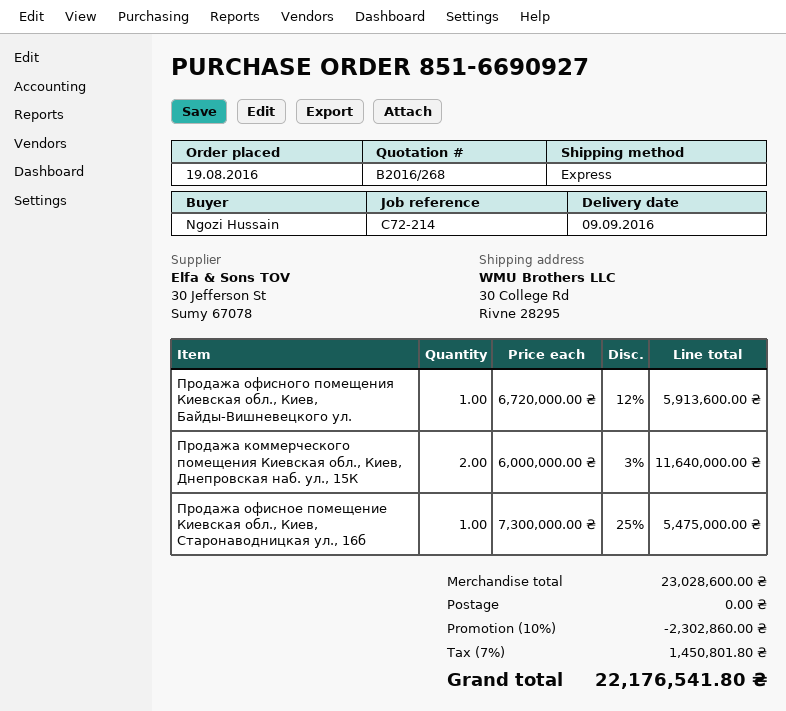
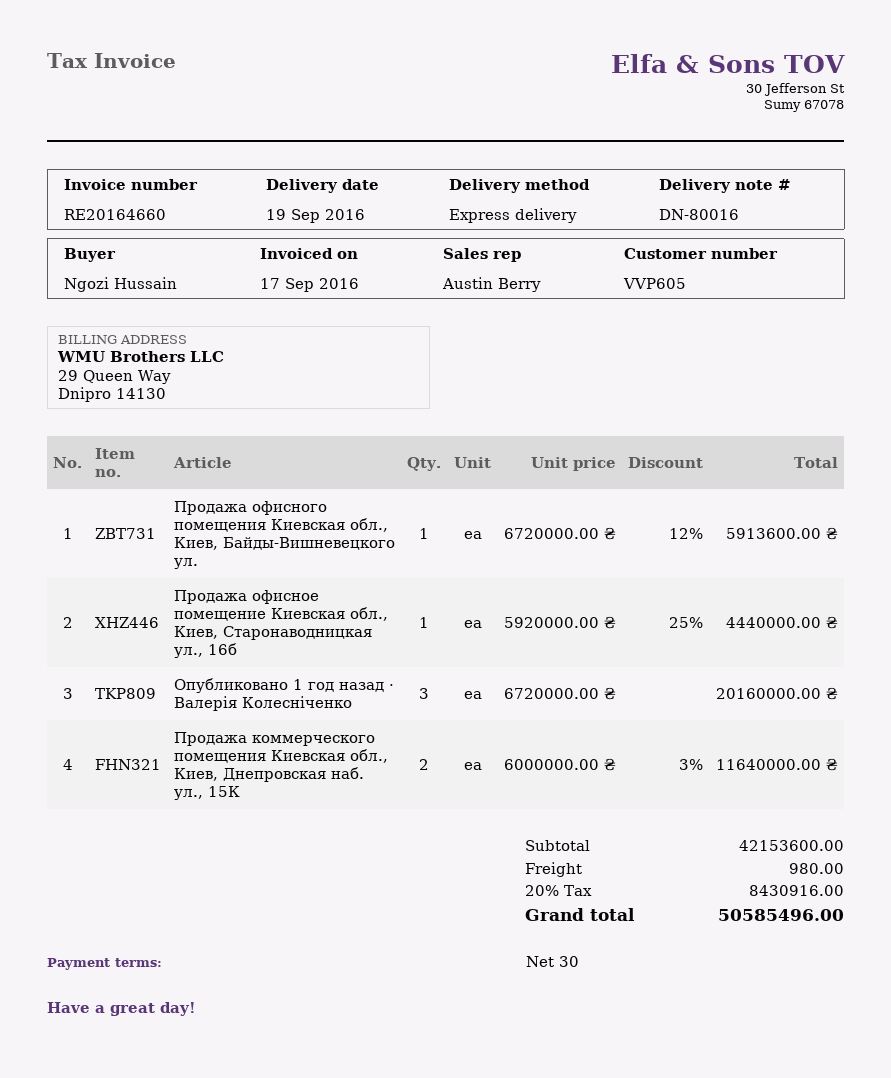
delivery date: 2016-09-09 -> 2016-09-19
Продажа офисное помещение Киевская обл., Киев, Старонаводницкая ул., 16б: 1 x 7300000.00 - 25% = 5475000.00 -> 1 x 5920000.00 - 25% = 4440000.00
Опубликовано 1 год назад · Валерія Колесніченко: none -> 3 x 6720000.00 = 20160000.00
subtotal: 23028600.00 -> 42153600.00
discount: 10% = 2302860.00 -> none
shipping: 0.00 -> 980.00
tax: 7% = 1450801.80 -> 20% = 8430916.00
total: 22176541.80 -> 50585496.00

